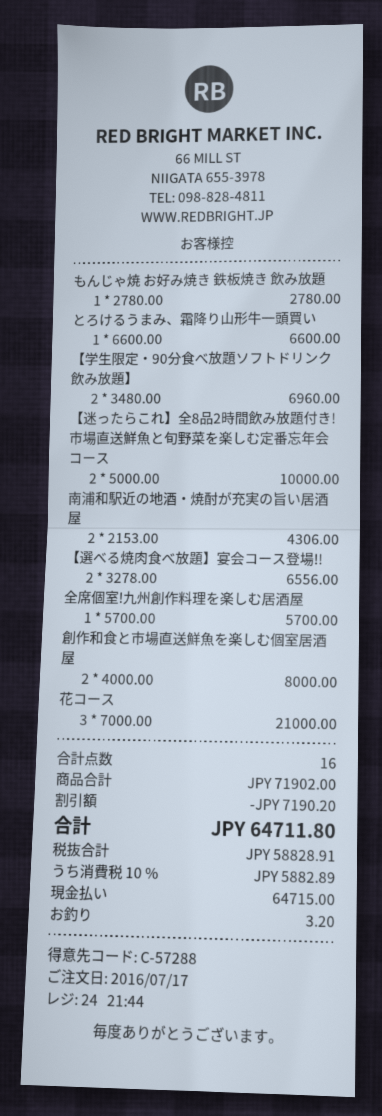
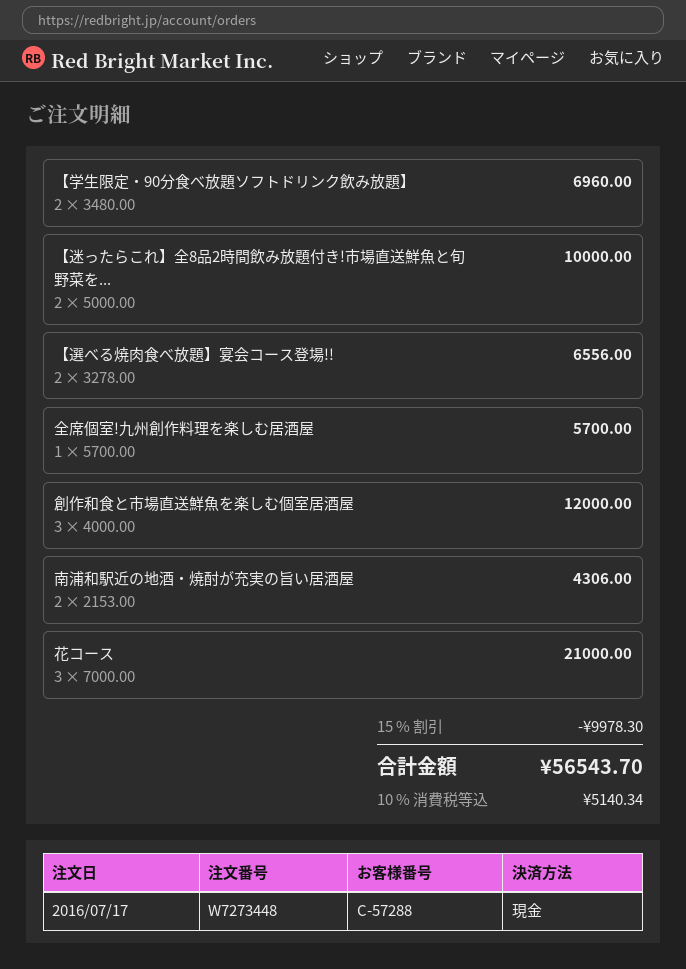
もんじゃ焼 お好み焼き 鉄板焼き 飲み放題: 1 x 2780.00 = 2780.00 -> none
とろけるうまみ、霜降り山形牛一頭買い: 1 x 6600.00 = 6600.00 -> none
創作和食と市場直送鮮魚を楽しむ個室居酒屋: 2 x 4000.00 = 8000.00 -> 3 x 4000.00 = 12000.00
discount: 7190.20 -> 9978.30
tax: 10% = 5882.89 -> 10% = 5140.34
total: 64711.80 -> 56543.70

